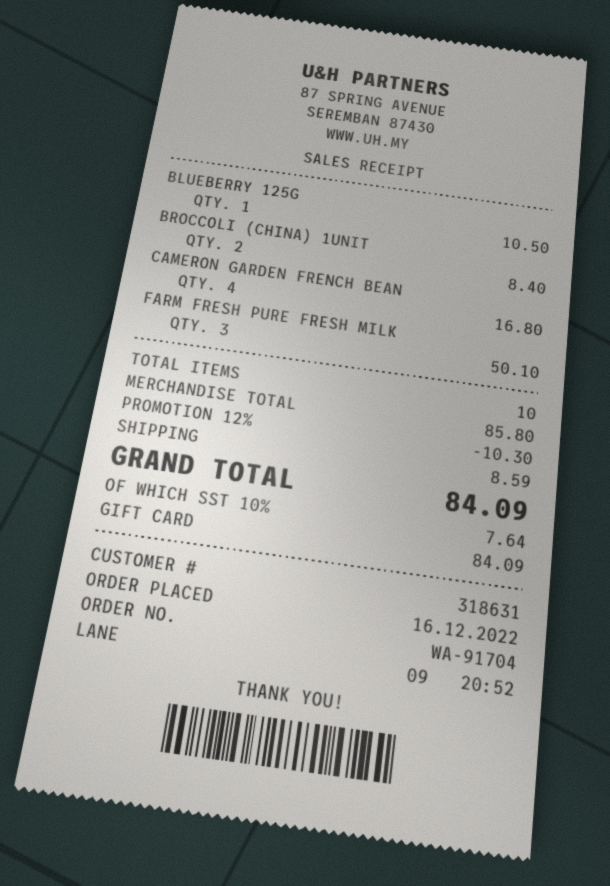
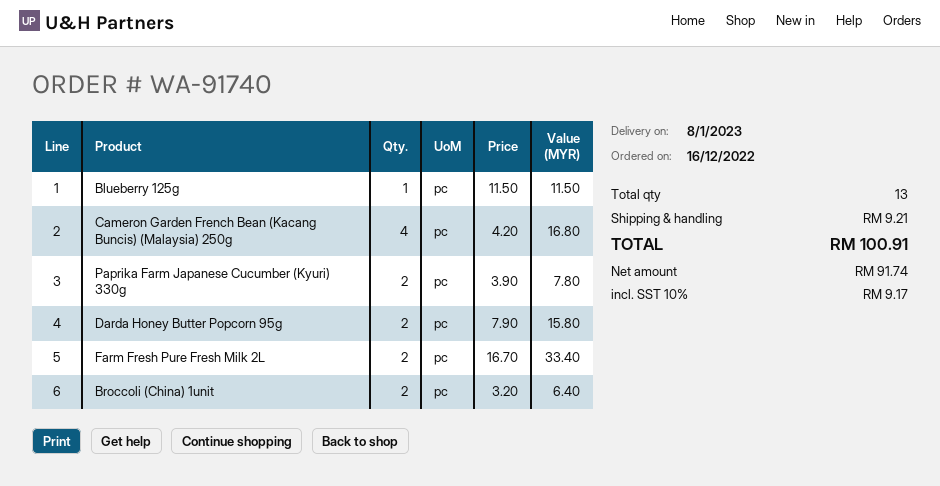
order number: WA-91704 -> WA-91740
BLUEBERRY 125G: 1 for 10.50 -> 1 for 11.50
BROCCOLI (CHINA) 1UNIT: 2 for 8.40 -> 2 for 6.40
FARM FRESH PURE FRESH MILK: 3 for 50.10 -> 2 for 33.40
Paprika Farm Japanese Cucumber (Kyuri) 330g: none -> 2 for 7.80
Darda Honey Butter Popcorn 95g: none -> 2 for 15.80
total quantity: 10 -> 13
discount: 12% = 10.30 -> none
shipping: 8.59 -> 9.21
tax: 10% = 7.64 -> 10% = 9.17
total: 84.09 -> 100.91

